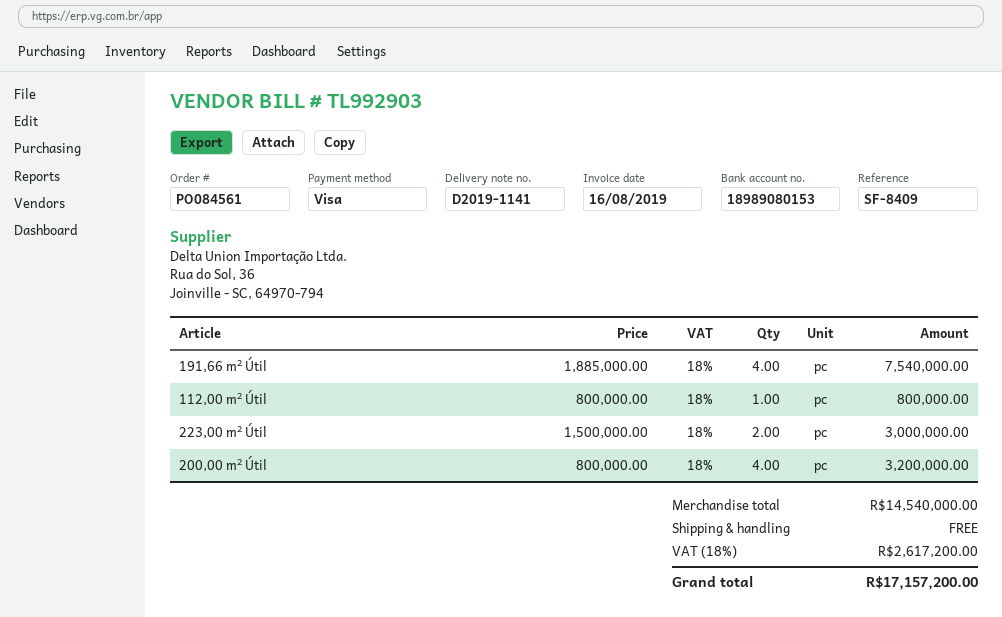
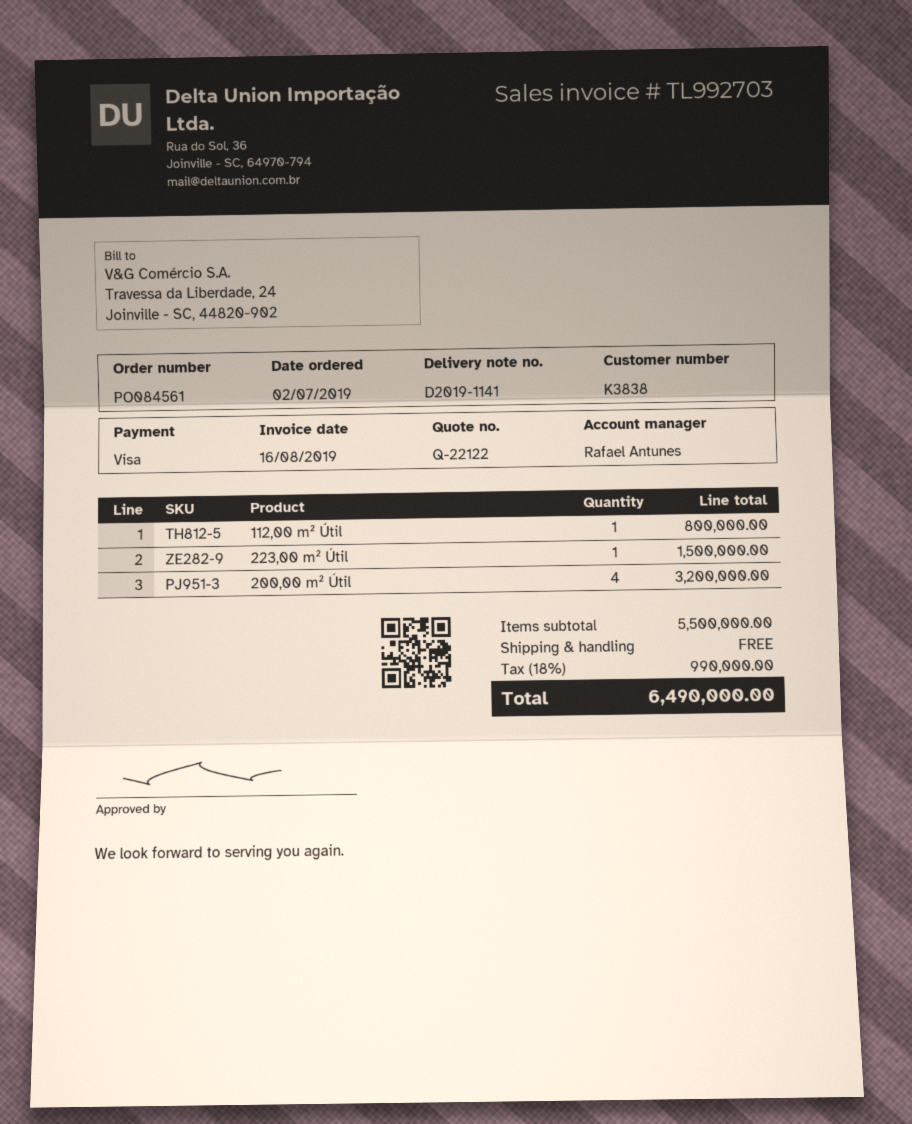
invoice number: TL992903 -> TL992703
191,66 m² Útil: 4 for 7540000.00 -> none
223,00 m² Útil: 2 for 3000000.00 -> 1 for 1500000.00
subtotal: 14540000.00 -> 5500000.00
tax: 18% = 2617200.00 -> 18% = 990000.00
total: 17157200.00 -> 6490000.00

